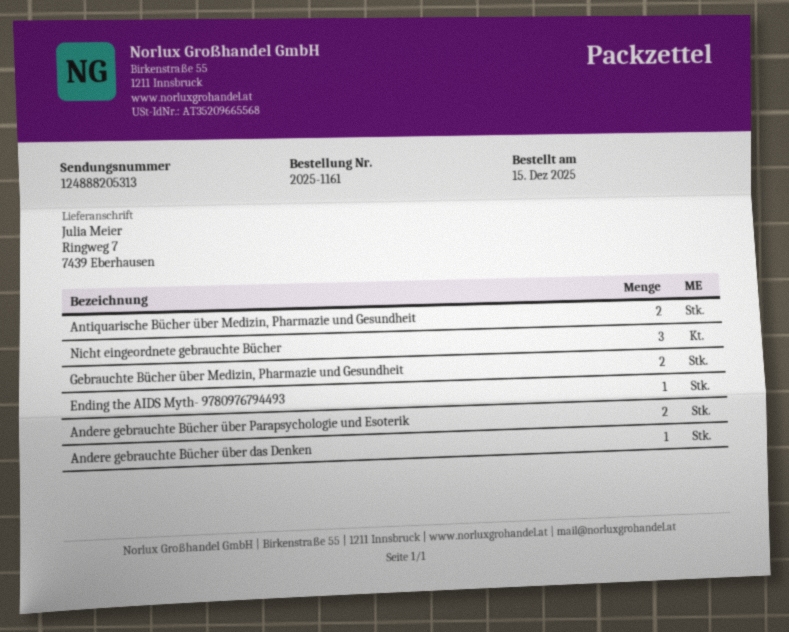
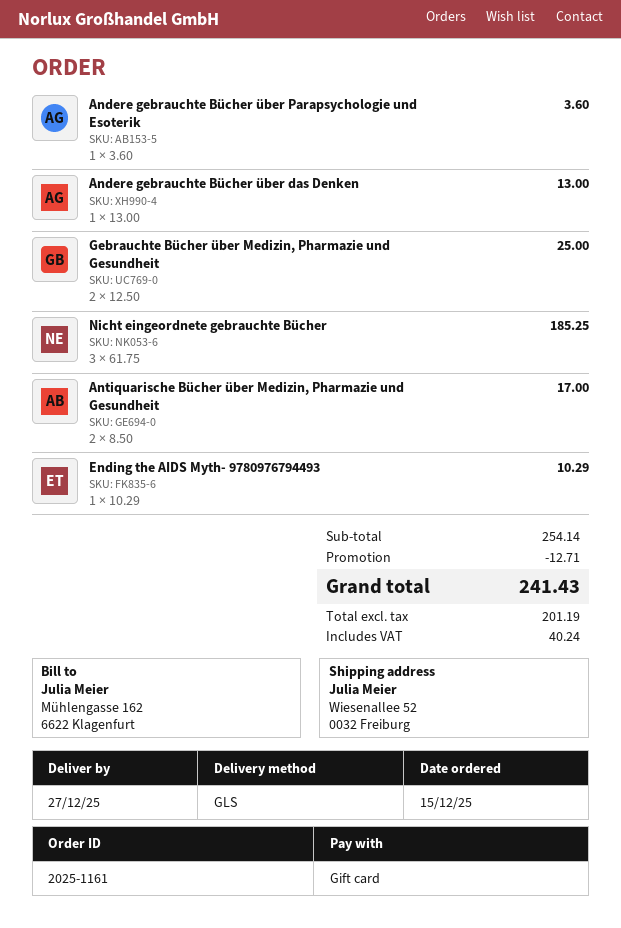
ship to: Ringweg 7, 7439 Eberhausen -> Wiesenallee 52, 0032 Freiburg
Andere gebrauchte Bücher über Parapsychologie und Esoterik: 2 -> 1

